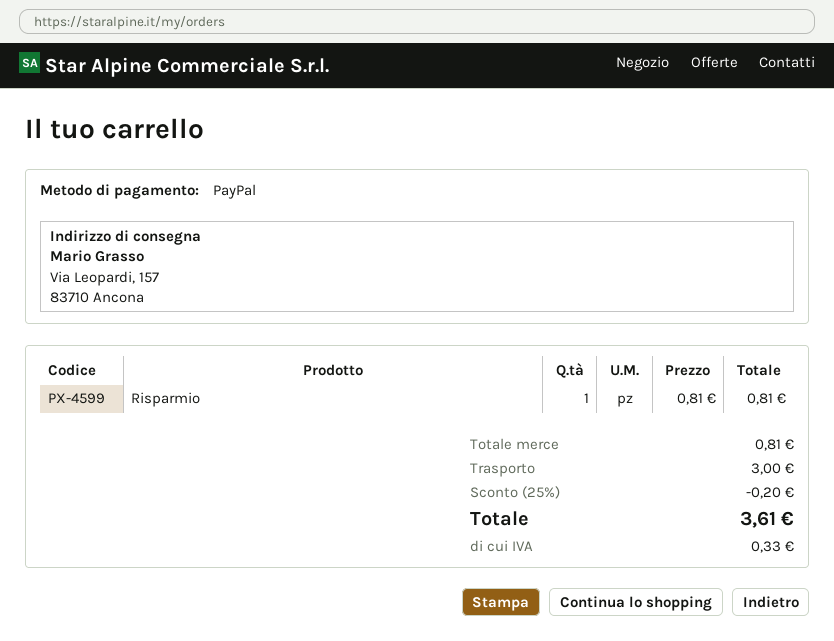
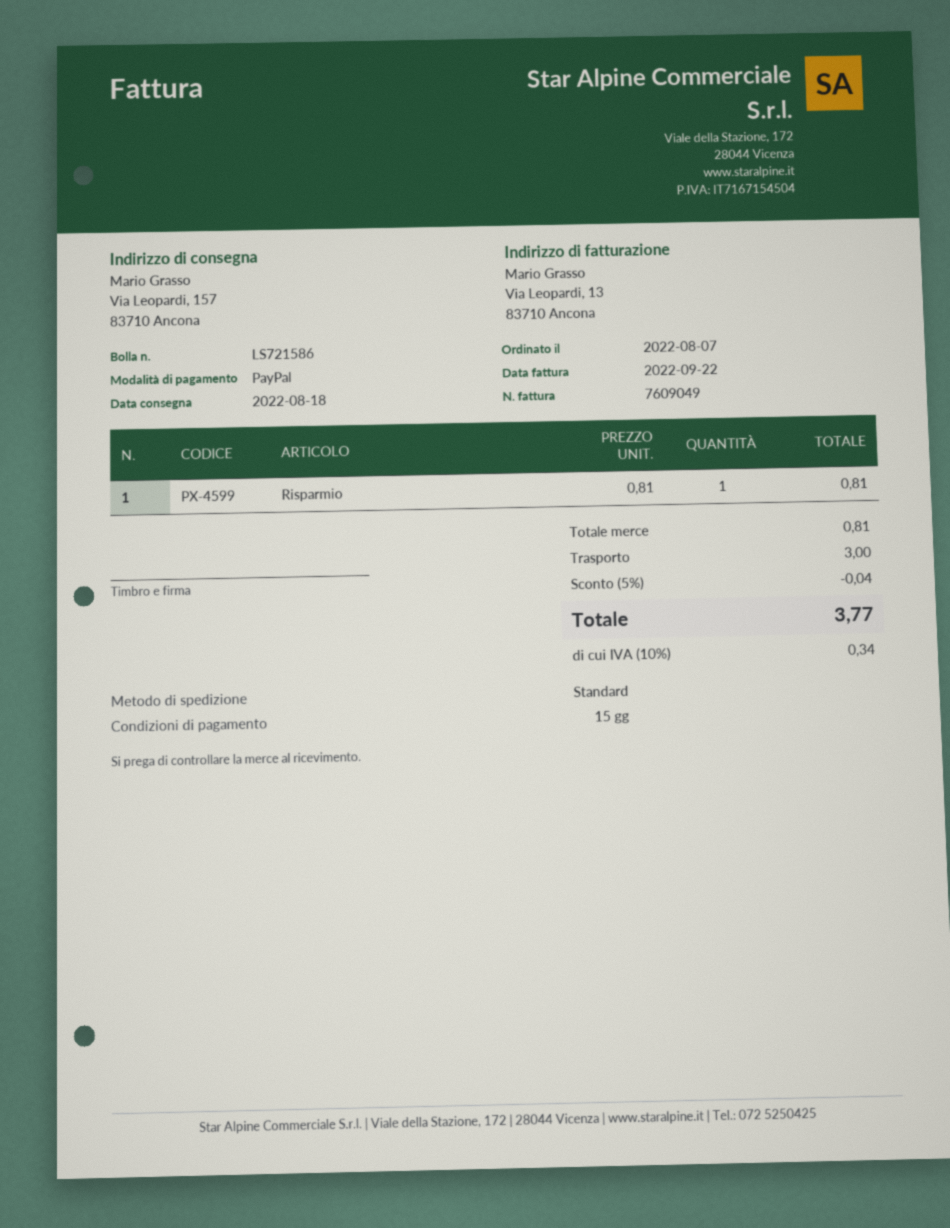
discount: 25% = 0.20 -> 5% = 0.04
tax: 0.33 -> 0.34
total: 3.61 -> 3.77

